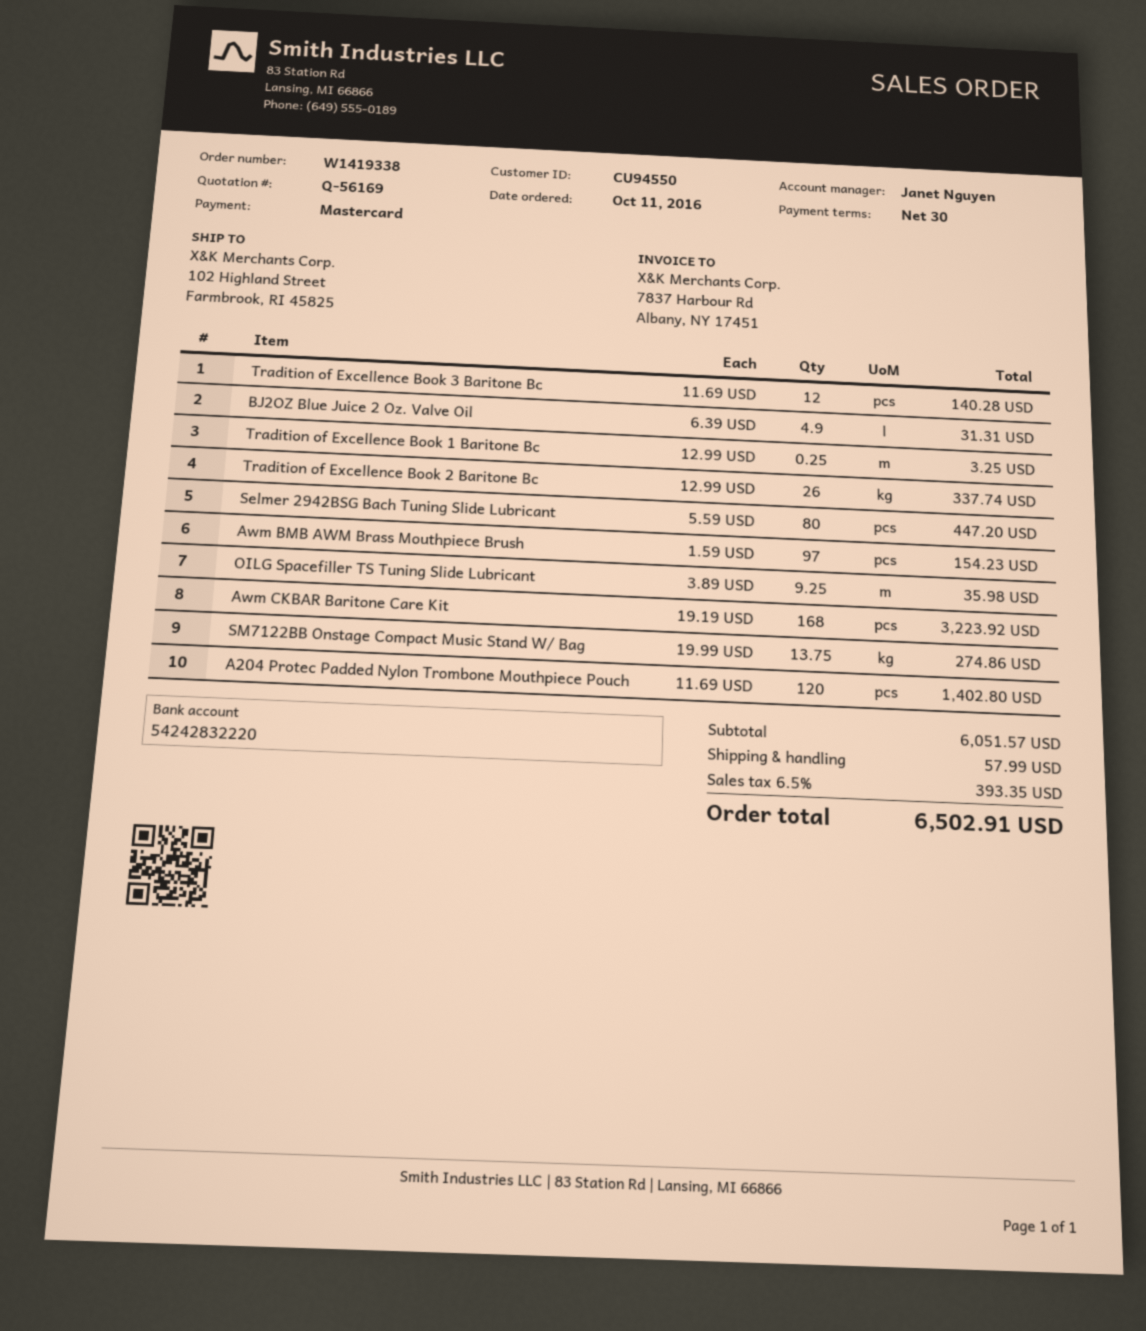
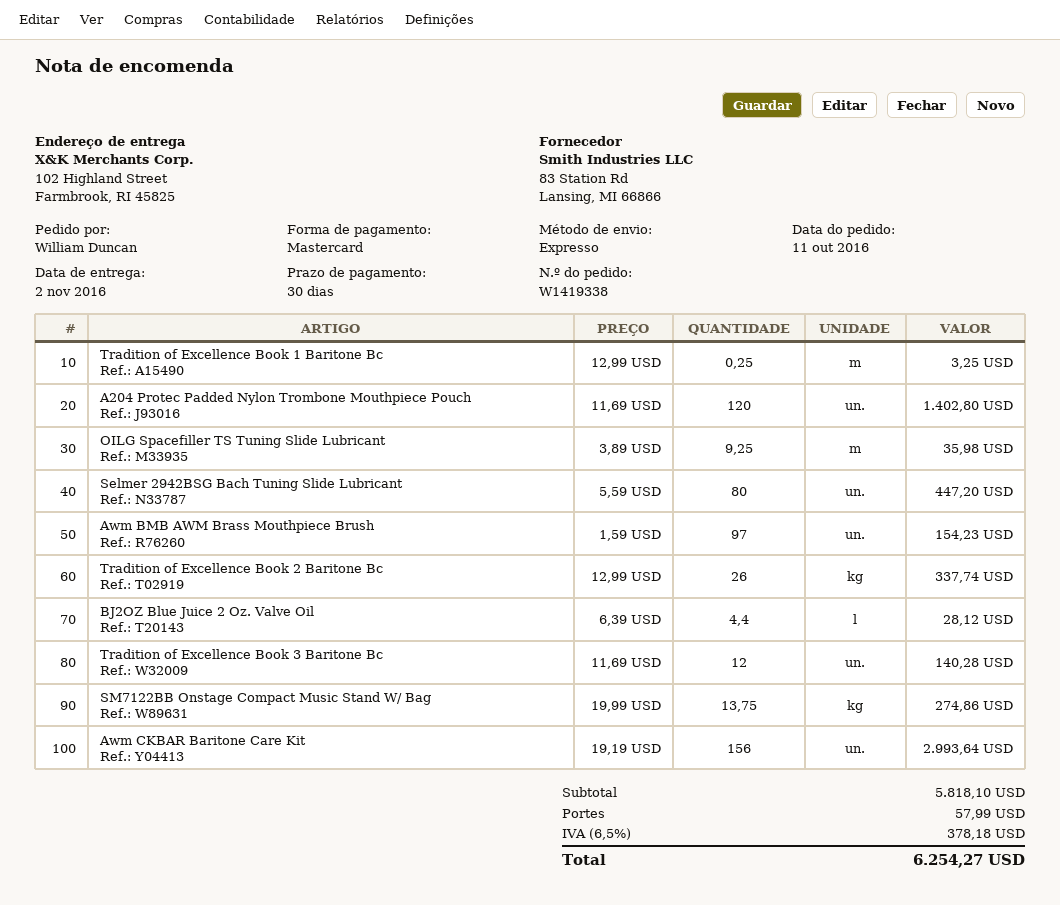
BJ2OZ Blue Juice 2 Oz. Valve Oil: 4.9 x 6.39 = 31.31 -> 4.4 x 6.39 = 28.12
Awm CKBAR Baritone Care Kit: 168 x 19.19 = 3223.92 -> 156 x 19.19 = 2993.64
subtotal: 6051.57 -> 5818.10
tax: 6.5% = 393.35 -> 6.5% = 378.18
total: 6502.91 -> 6254.27

